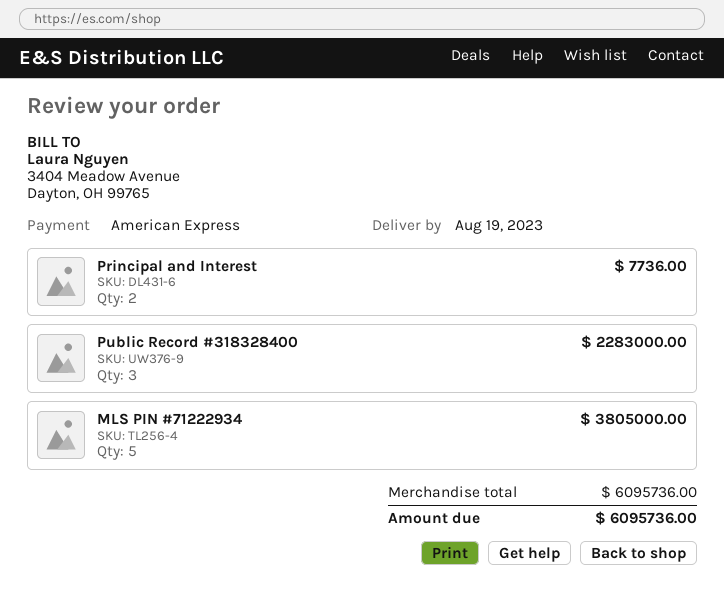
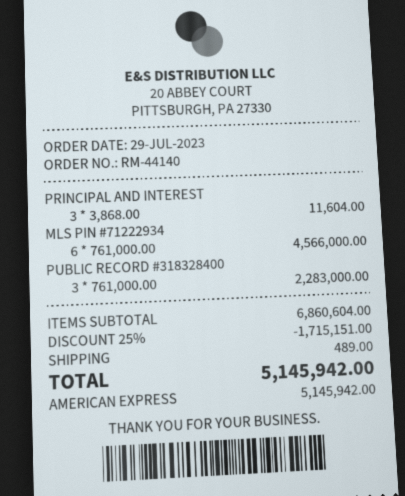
Principal and Interest: 2 for 7736.00 -> 3 for 11604.00
MLS PIN #71222934: 5 for 3805000.00 -> 6 for 4566000.00
subtotal: 6095736.00 -> 6860604.00
discount: none -> 25% = 1715151.00
shipping: none -> 489.00
total: 6095736.00 -> 5145942.00

